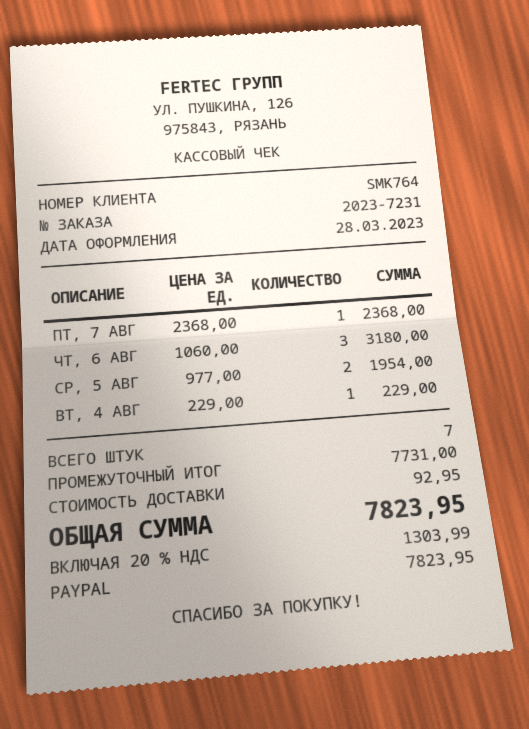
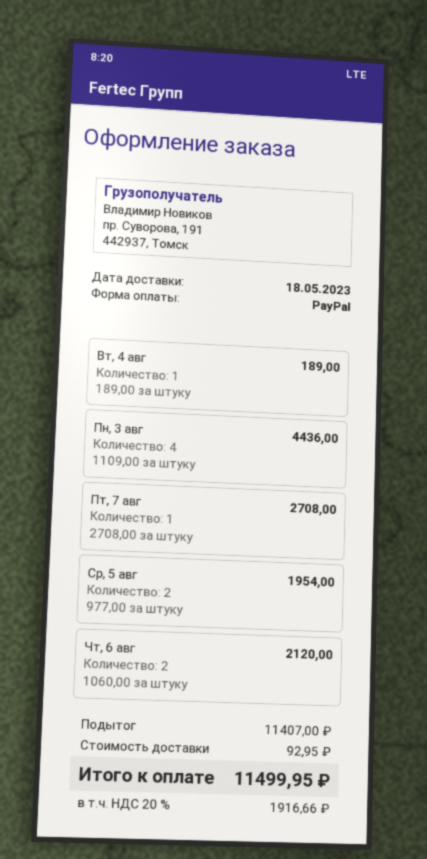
ПТ, 7 АВГ: 1 x 2368.00 = 2368.00 -> 1 x 2708.00 = 2708.00
ЧТ, 6 АВГ: 3 x 1060.00 = 3180.00 -> 2 x 1060.00 = 2120.00
ВТ, 4 АВГ: 1 x 229.00 = 229.00 -> 1 x 189.00 = 189.00
Пн, 3 авг: none -> 4 x 1109.00 = 4436.00
subtotal: 7731.00 -> 11407.00
tax: 20% = 1303.99 -> 20% = 1916.66
total: 7823.95 -> 11499.95

